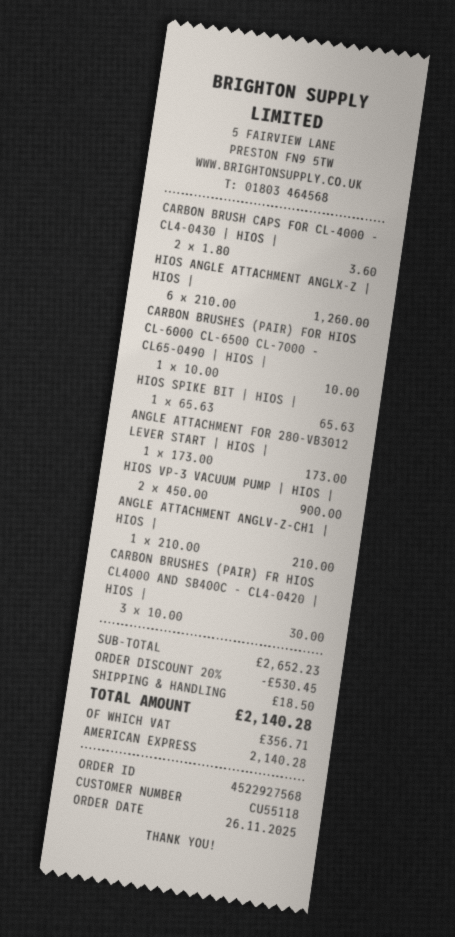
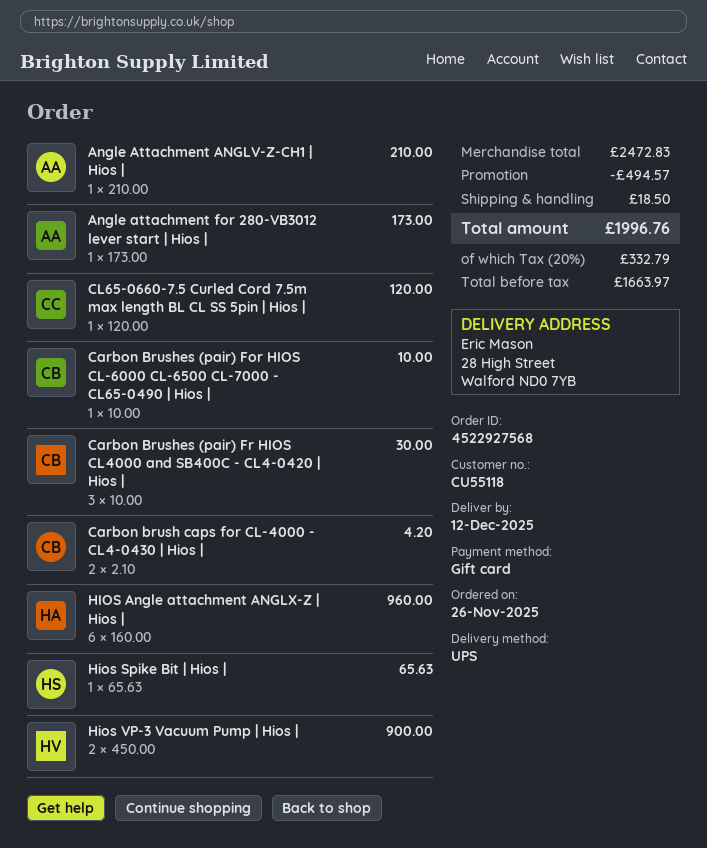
payment method: American Express -> gift card
CARBON BRUSH CAPS FOR CL-4000 - CL4-0430 | HIOS |: 2 x 1.80 = 3.60 -> 2 x 2.10 = 4.20
HIOS ANGLE ATTACHMENT ANGLX-Z | HIOS |: 6 x 210.00 = 1260.00 -> 6 x 160.00 = 960.00
CL65-0660-7.5 Curled Cord 7.5m max length BL CL SS 5pin | Hios |: none -> 1 x 120.00 = 120.00
subtotal: 2652.23 -> 2472.83
discount: 530.45 -> 494.57
tax: 356.71 -> 332.79
total: 2140.28 -> 1996.76

